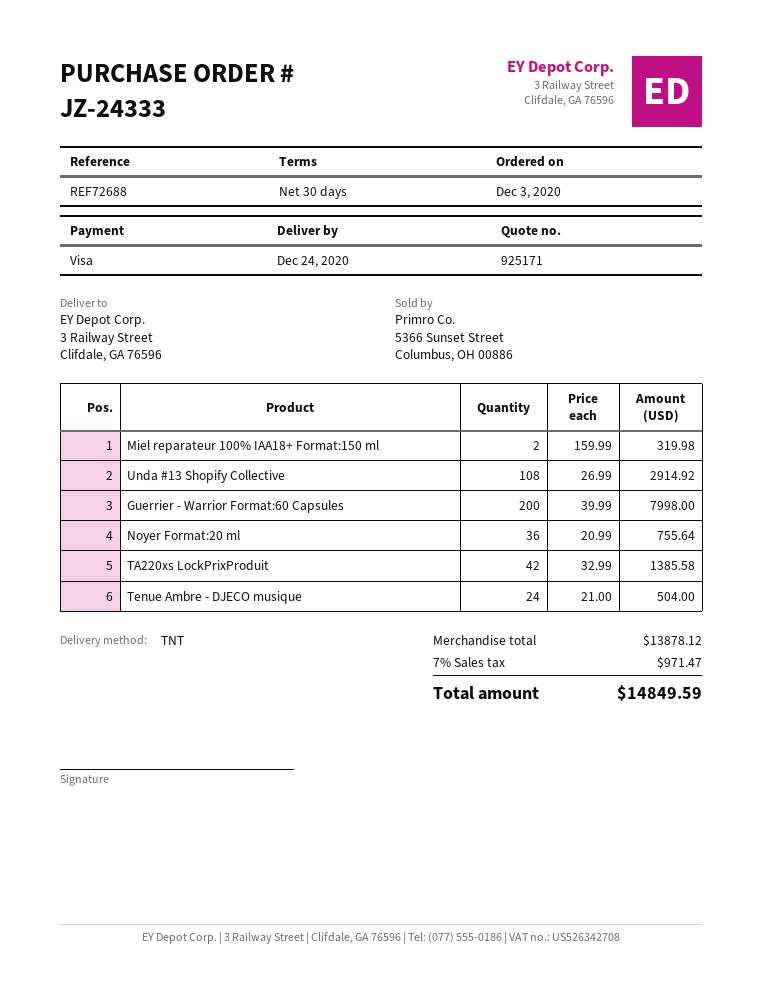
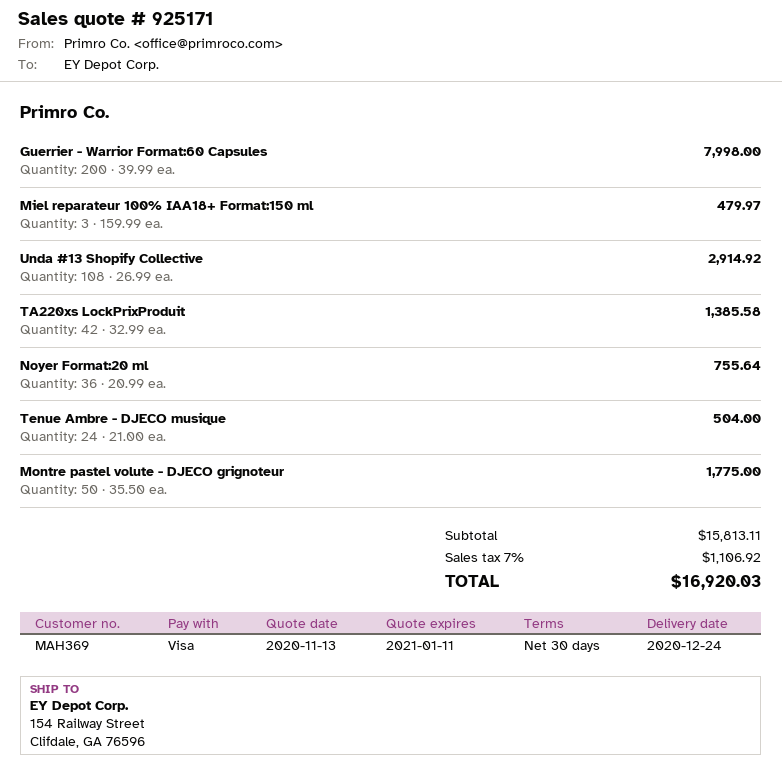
ship to: 3 Railway Street, Clifdale, GA 76596 -> 154 Railway Street, Clifdale, GA 76596
Miel reparateur 100% IAA18+ Format:150 ml: 2 x 159.99 = 319.98 -> 3 x 159.99 = 479.97
Montre pastel volute - DJECO grignoteur: none -> 50 x 35.50 = 1775.00
subtotal: 13878.12 -> 15813.11
tax: 7% = 971.47 -> 7% = 1106.92
total: 14849.59 -> 16920.03

